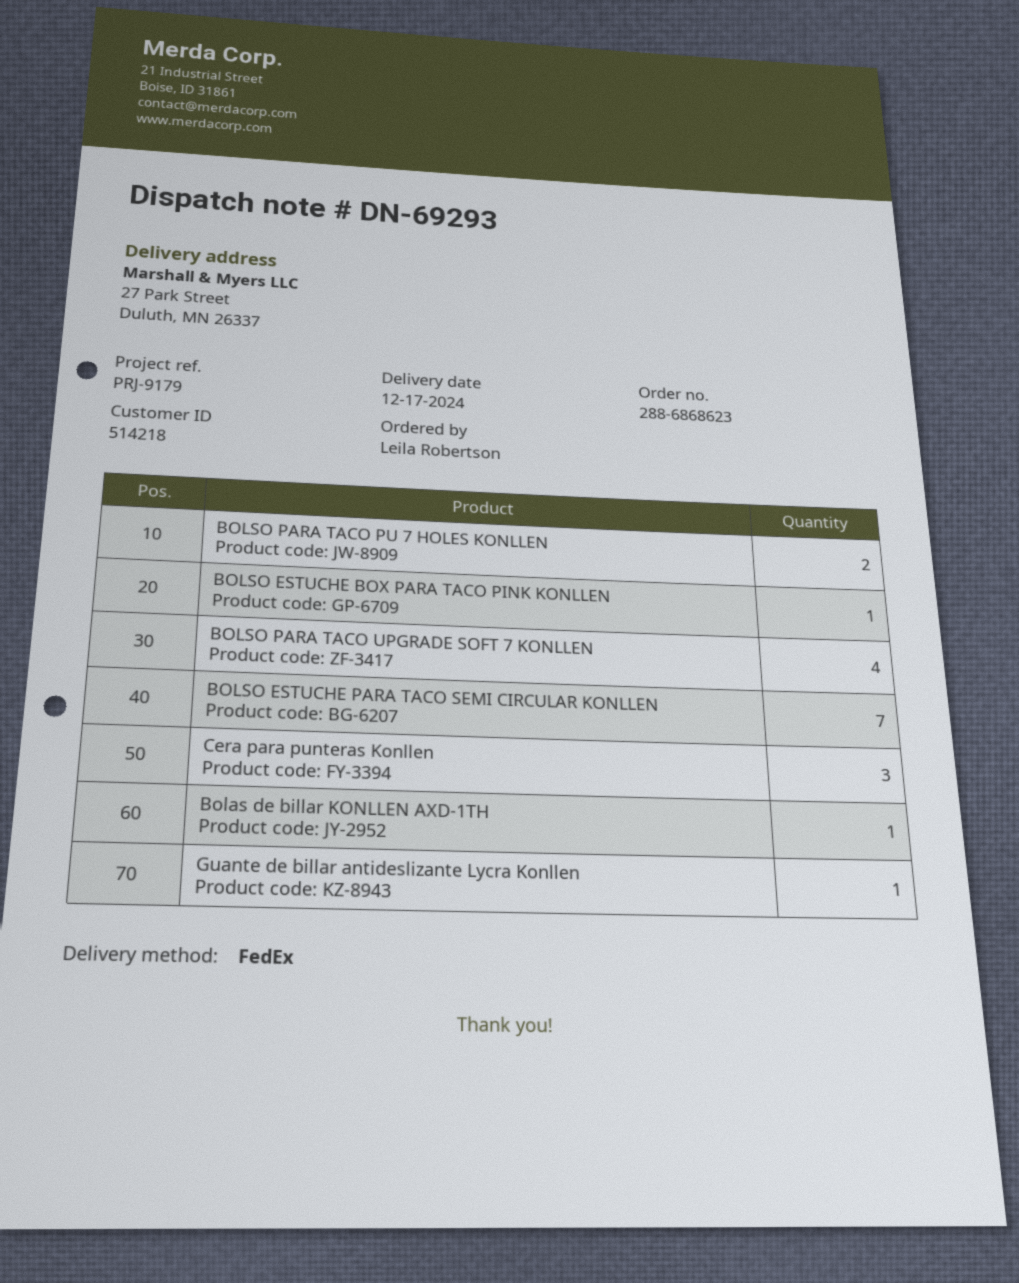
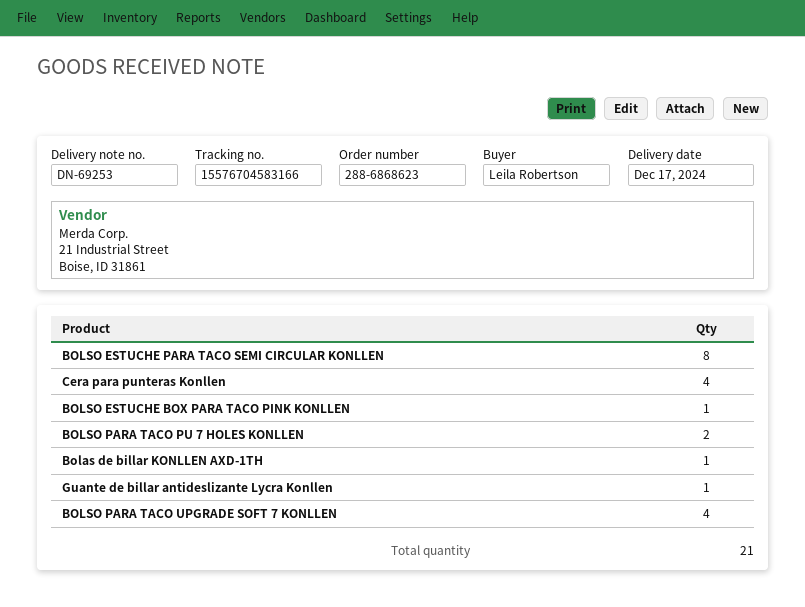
delivery note number: DN-69293 -> DN-69253
BOLSO ESTUCHE PARA TACO SEMI CIRCULAR KONLLEN: 7 -> 8
Cera para punteras Konllen: 3 -> 4

